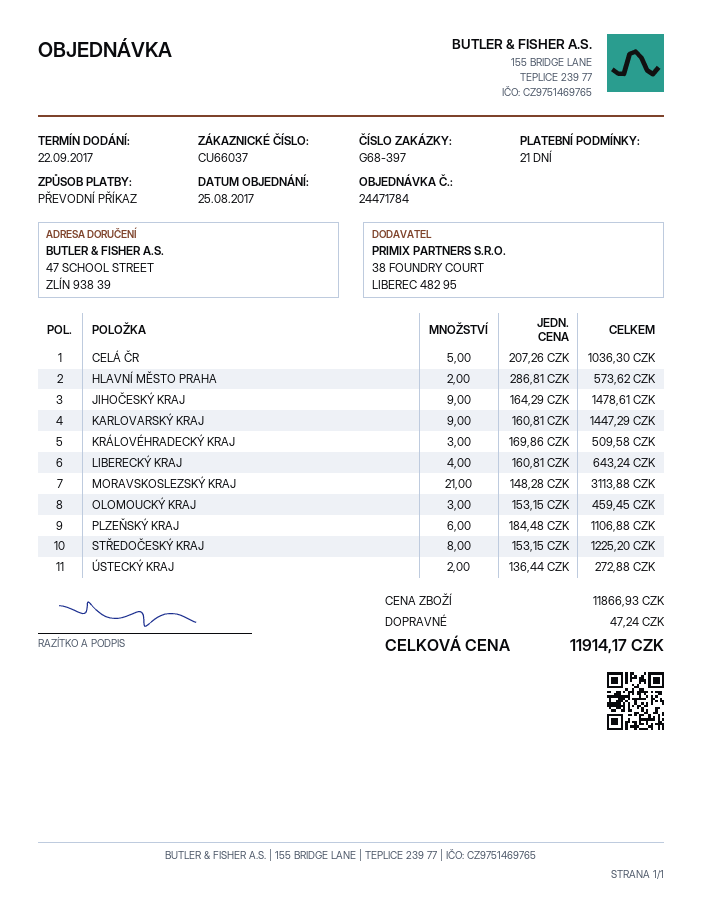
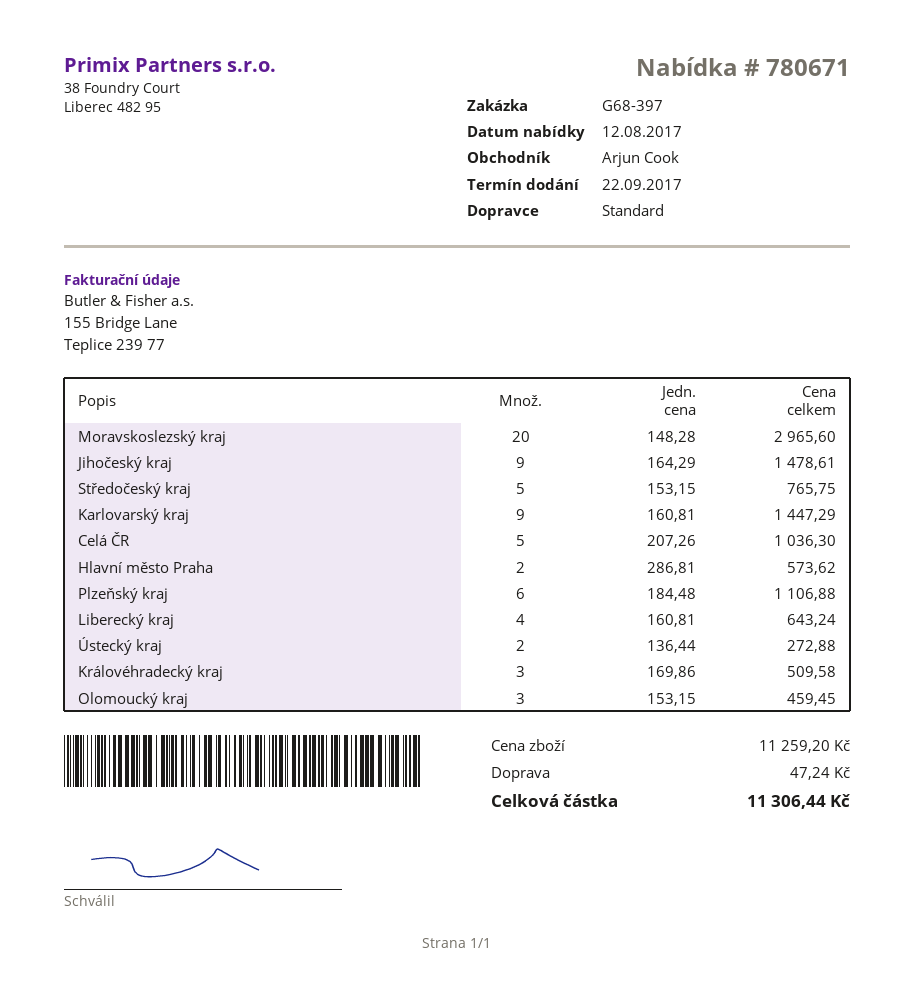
MORAVSKOSLEZSKÝ KRAJ: 21 x 148.28 = 3113.88 -> 20 x 148.28 = 2965.60
STŘEDOČESKÝ KRAJ: 8 x 153.15 = 1225.20 -> 5 x 153.15 = 765.75
subtotal: 11866.93 -> 11259.20
total: 11914.17 -> 11306.44

